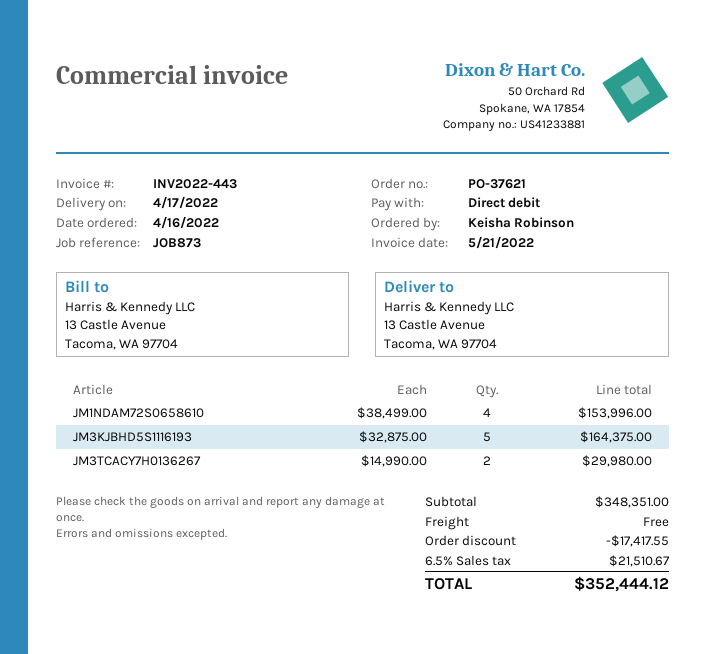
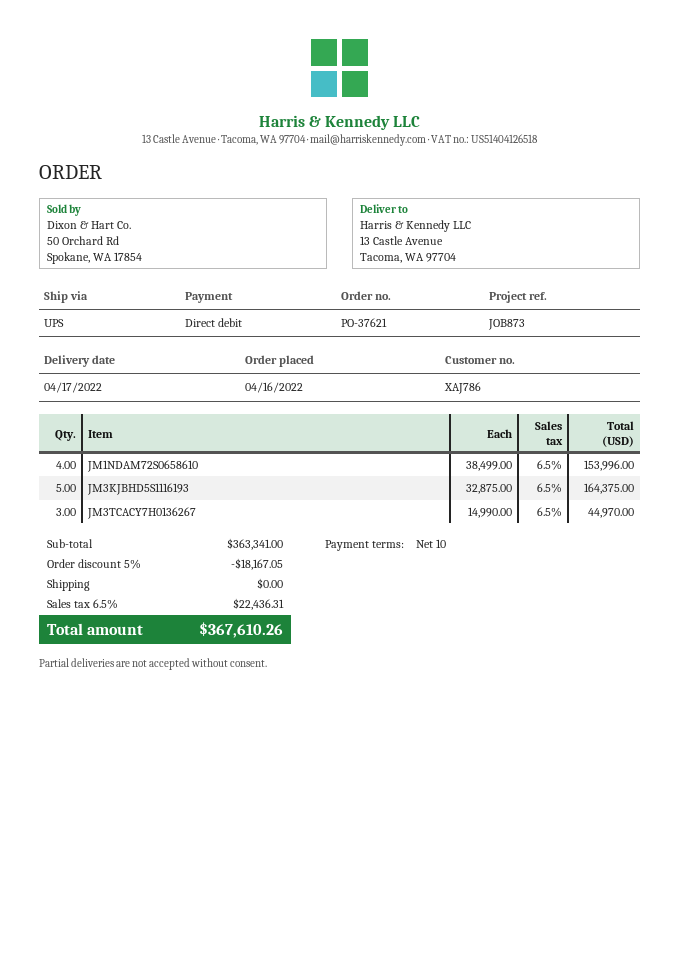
JM3TCACY7H0136267: 2 x 14990.00 = 29980.00 -> 3 x 14990.00 = 44970.00
subtotal: 348351.00 -> 363341.00
discount: 17417.55 -> 18167.05
tax: 6.5% = 21510.67 -> 6.5% = 22436.31
total: 352444.12 -> 367610.26

